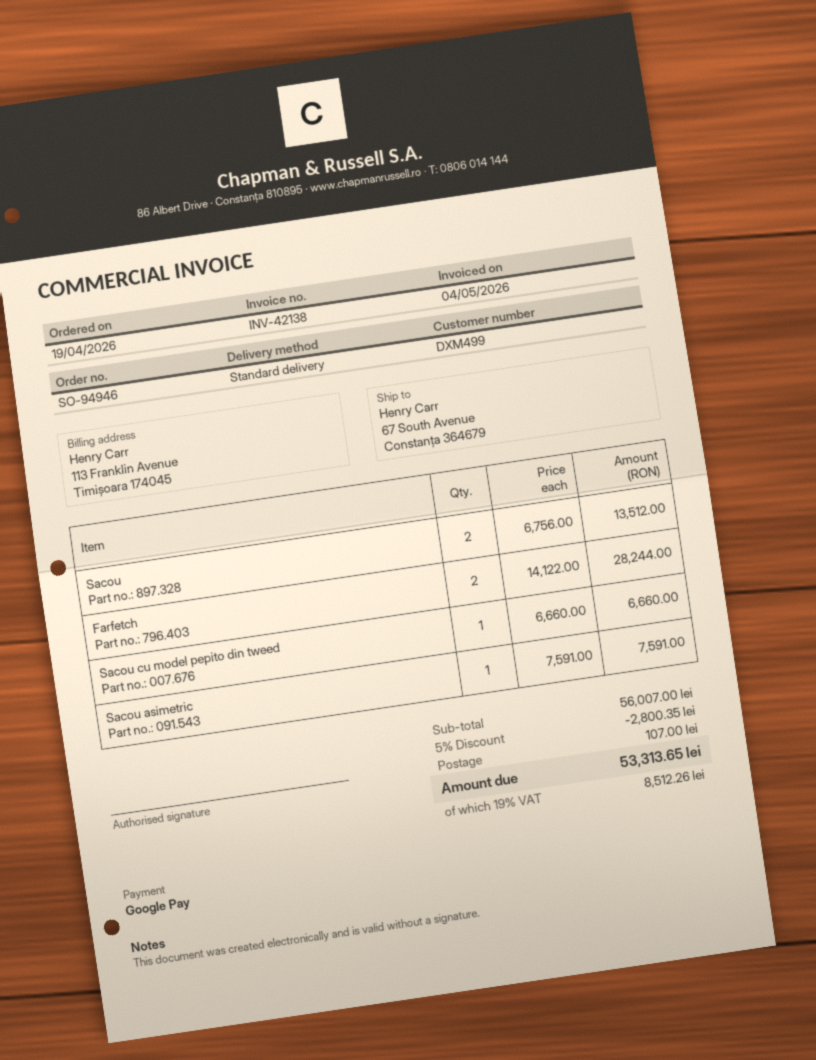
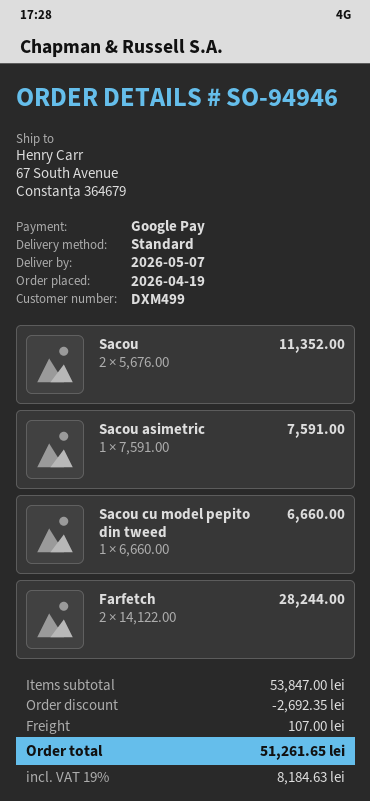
Sacou: 2 x 6756.00 = 13512.00 -> 2 x 5676.00 = 11352.00
subtotal: 56007.00 -> 53847.00
discount: 2800.35 -> 2692.35
tax: 19% = 8512.26 -> 19% = 8184.63
total: 53313.65 -> 51261.65

